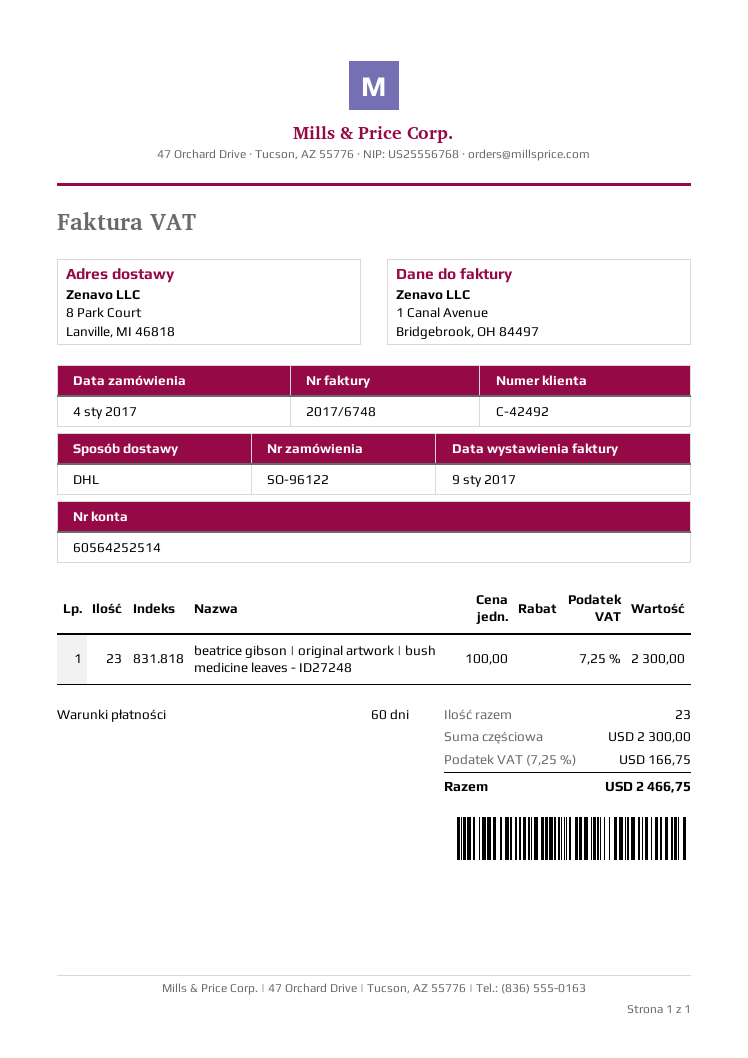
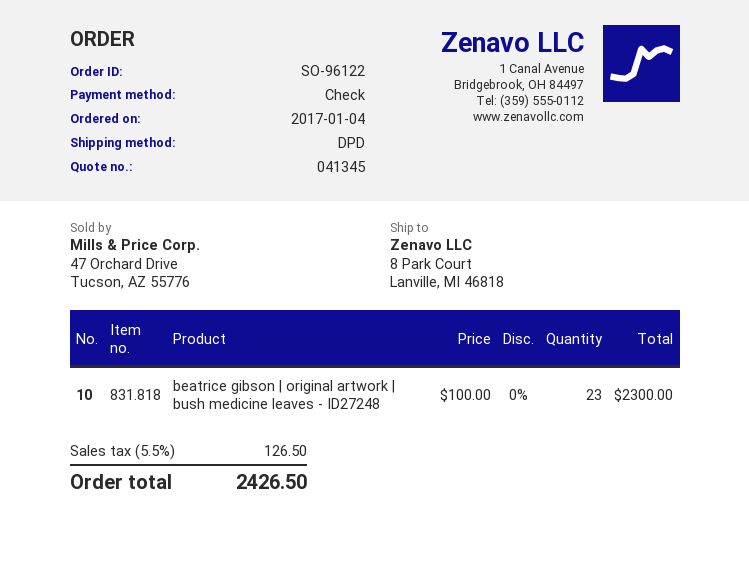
shipping method: DHL -> DPD
tax: 7.25% = 166.75 -> 5.5% = 126.50
total: 2466.75 -> 2426.50

